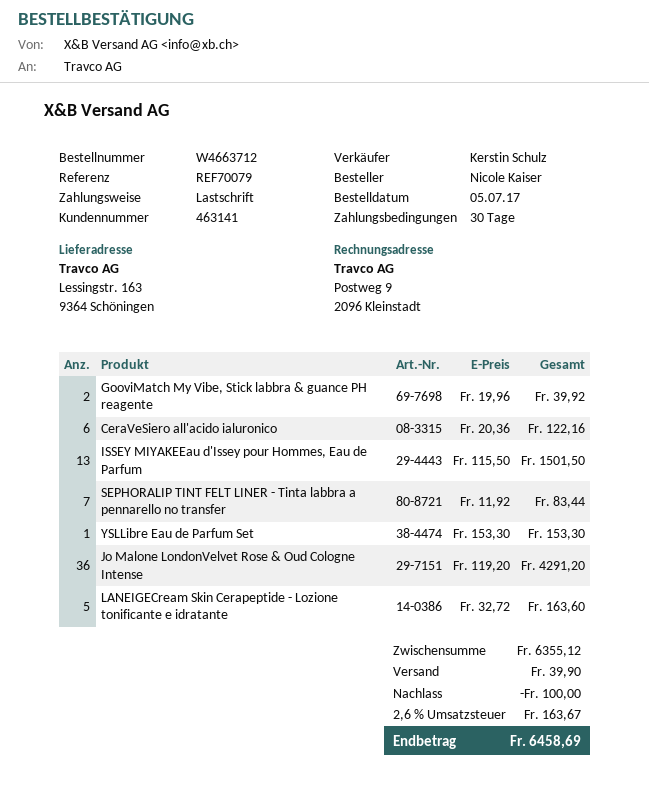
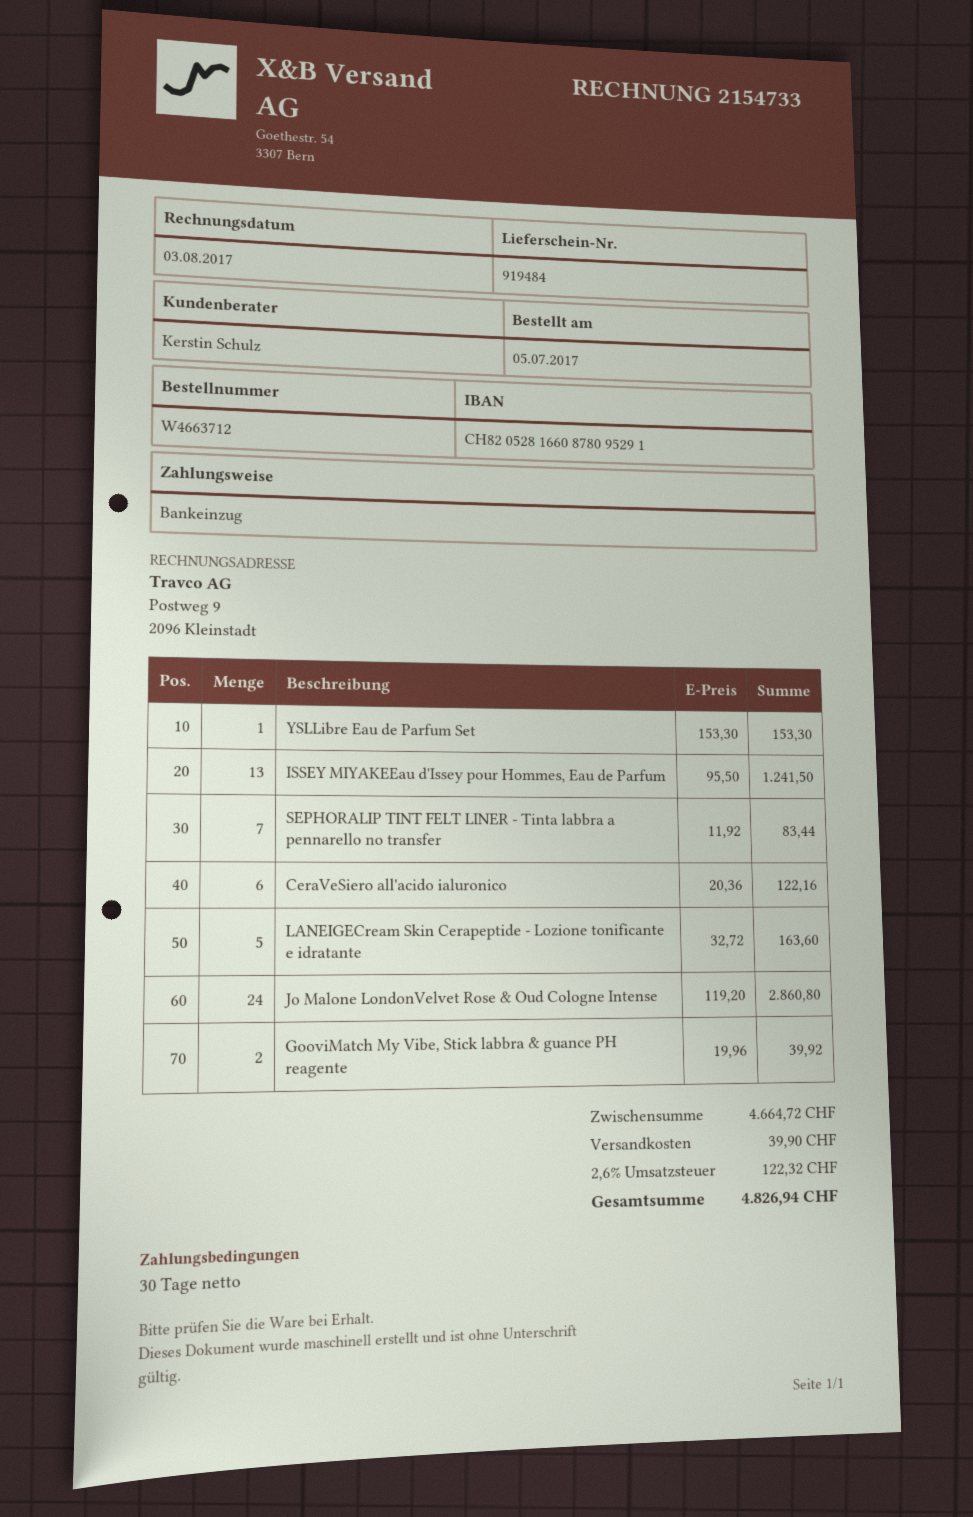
ISSEY MIYAKEEau d'Issey pour Hommes, Eau de Parfum: 13 x 115.50 = 1501.50 -> 13 x 95.50 = 1241.50
Jo Malone LondonVelvet Rose & Oud Cologne Intense: 36 x 119.20 = 4291.20 -> 24 x 119.20 = 2860.80
subtotal: 6355.12 -> 4664.72
discount: 100.00 -> none
tax: 2.6% = 163.67 -> 2.6% = 122.32
total: 6458.69 -> 4826.94

